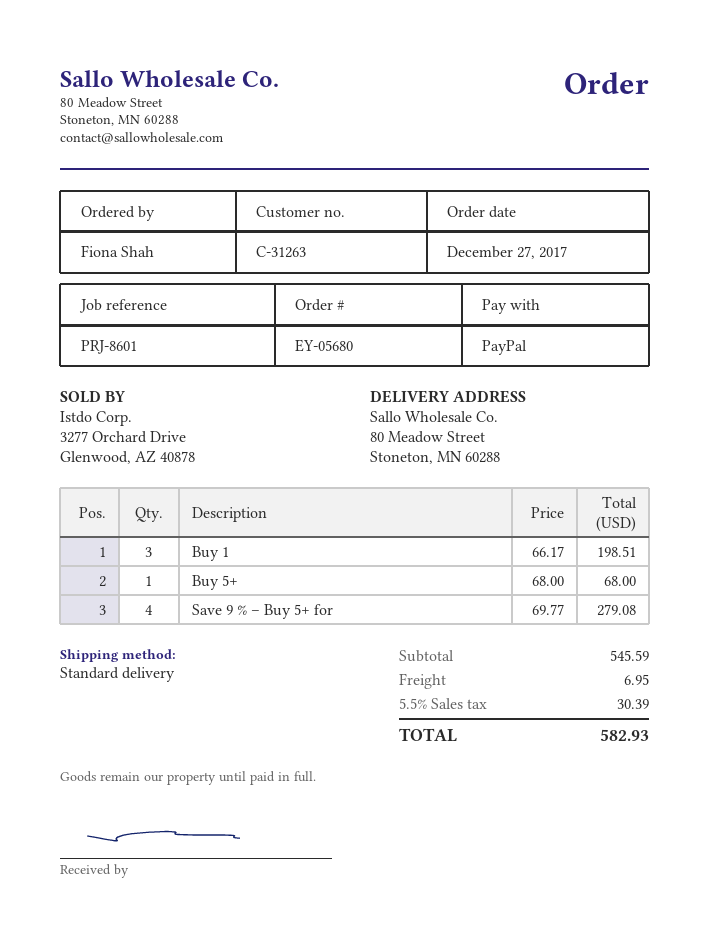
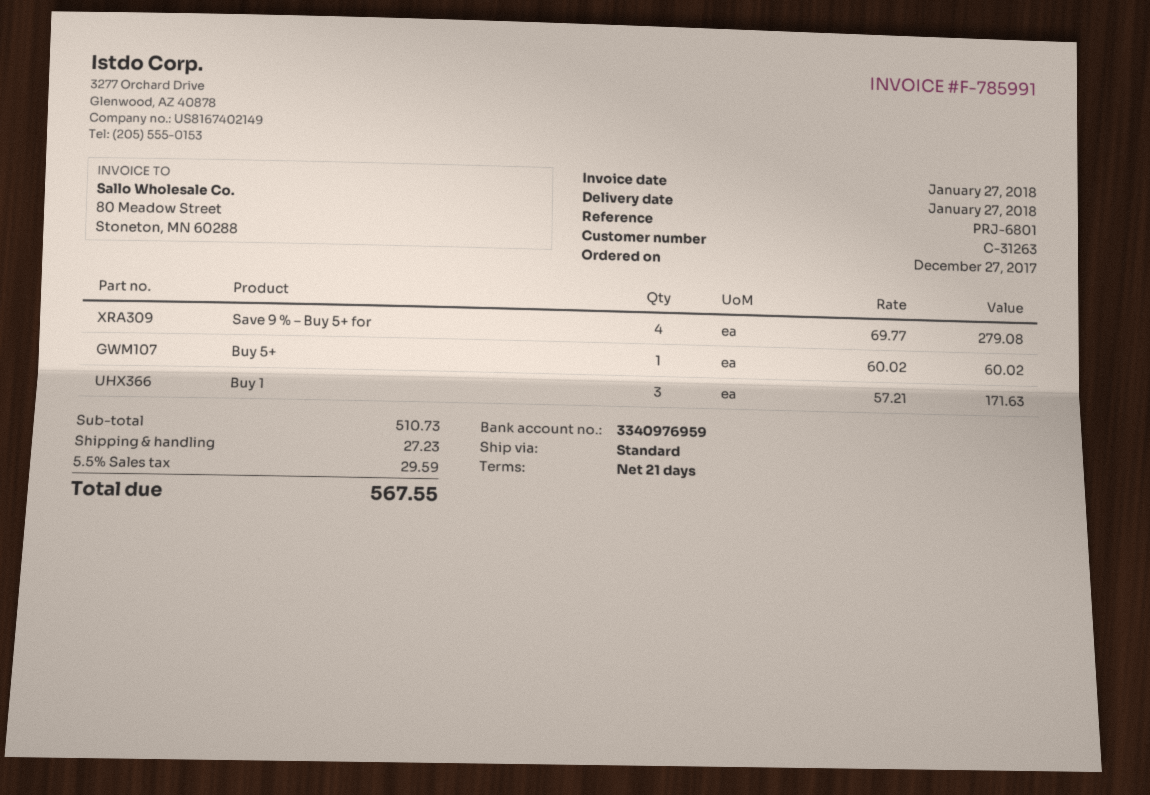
reference: PRJ-8601 -> PRJ-6801
Buy 1: 3 x 66.17 = 198.51 -> 3 x 57.21 = 171.63
Buy 5+: 1 x 68.00 = 68.00 -> 1 x 60.02 = 60.02
subtotal: 545.59 -> 510.73
shipping: 6.95 -> 27.23
tax: 5.5% = 30.39 -> 5.5% = 29.59
total: 582.93 -> 567.55

